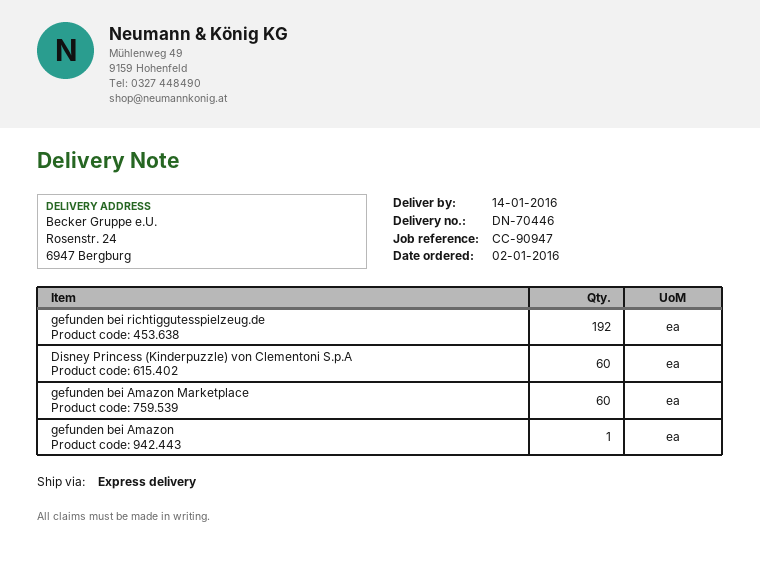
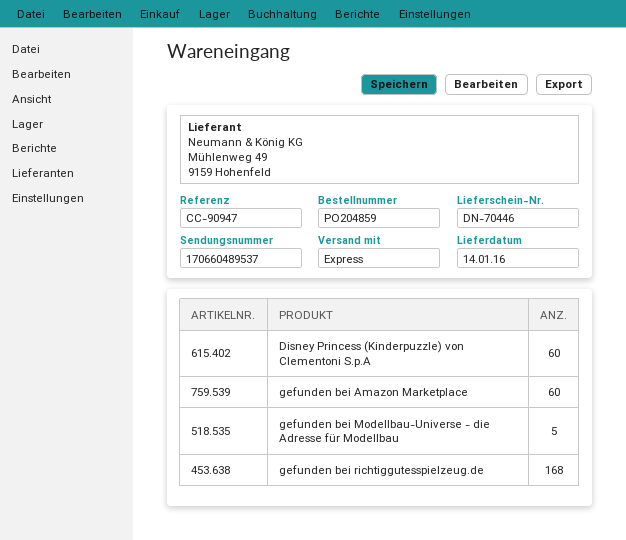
gefunden bei richtiggutesspielzeug.de: 192 -> 168
gefunden bei Amazon: 1 -> none
gefunden bei Modellbau-Universe - die Adresse für Modellbau: none -> 5

